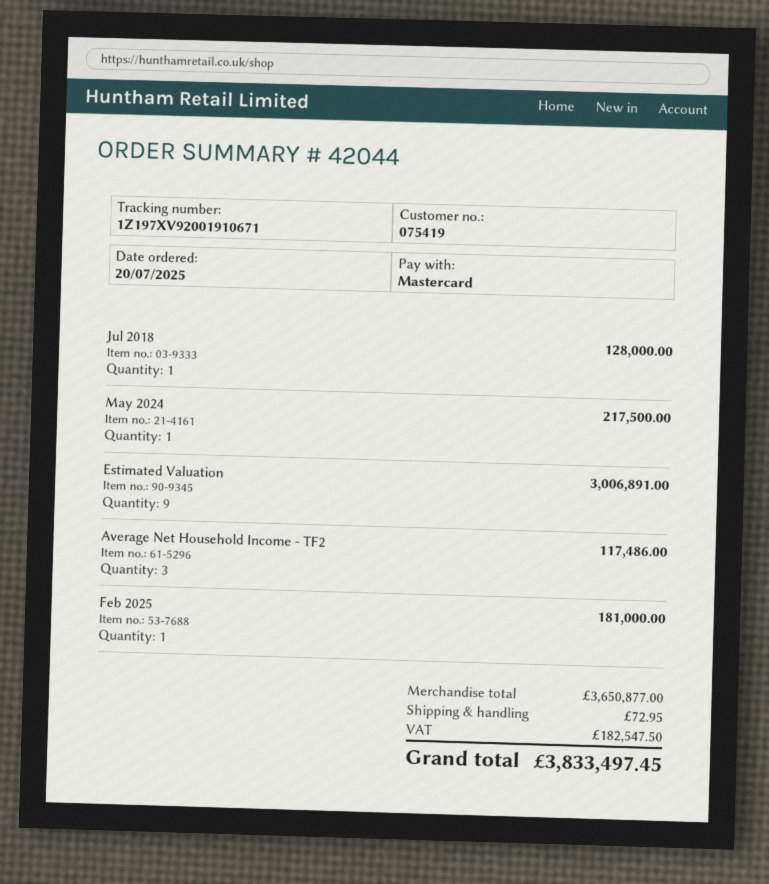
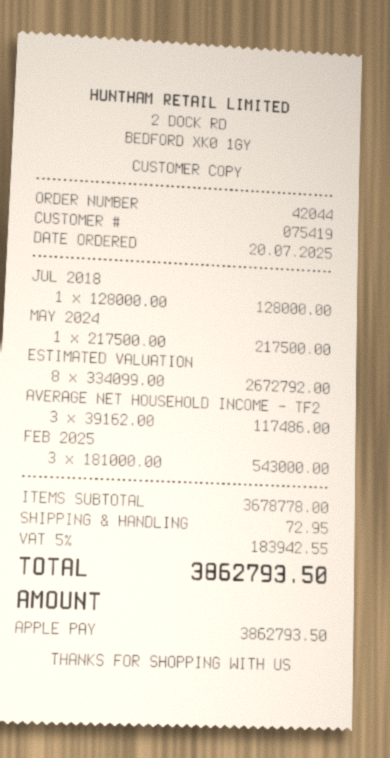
payment method: Mastercard -> Apple Pay
Estimated Valuation: 9 for 3006891.00 -> 8 for 2672792.00
Feb 2025: 1 for 181000.00 -> 3 for 543000.00
subtotal: 3650877.00 -> 3678778.00
tax: 182547.50 -> 183942.55
total: 3833497.45 -> 3862793.50

